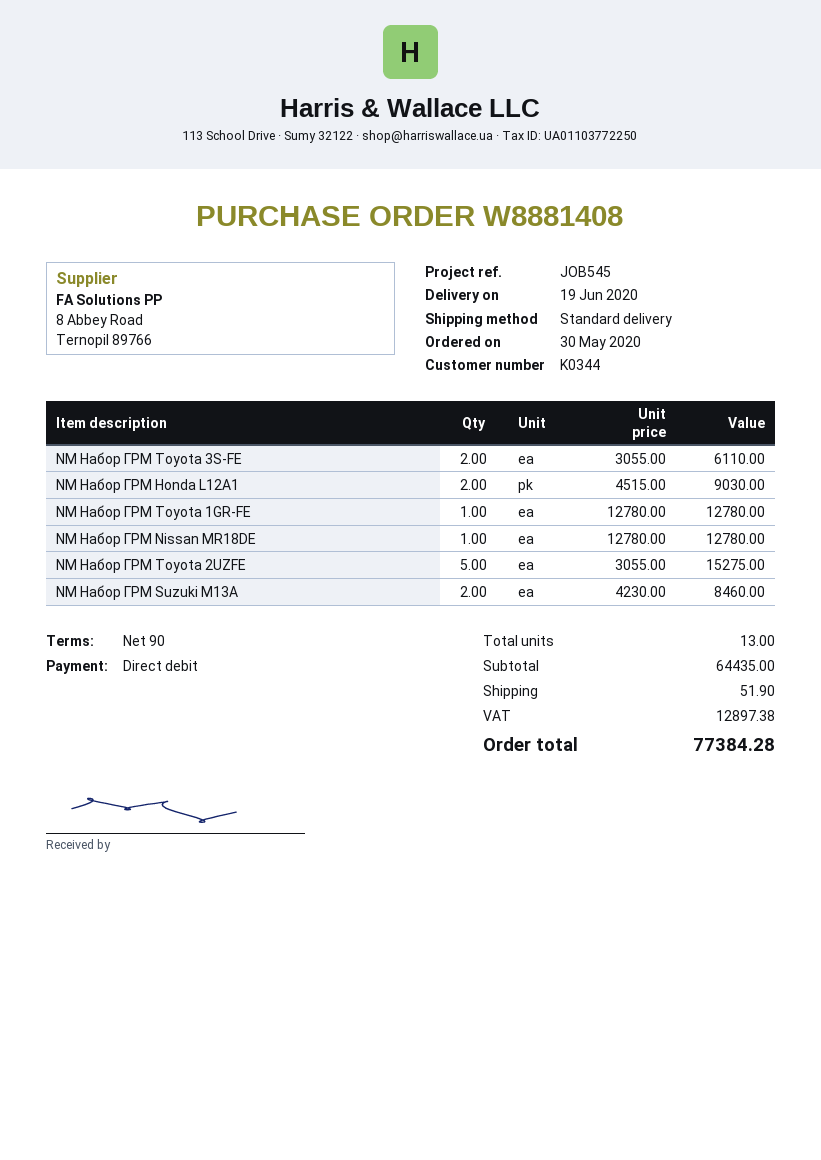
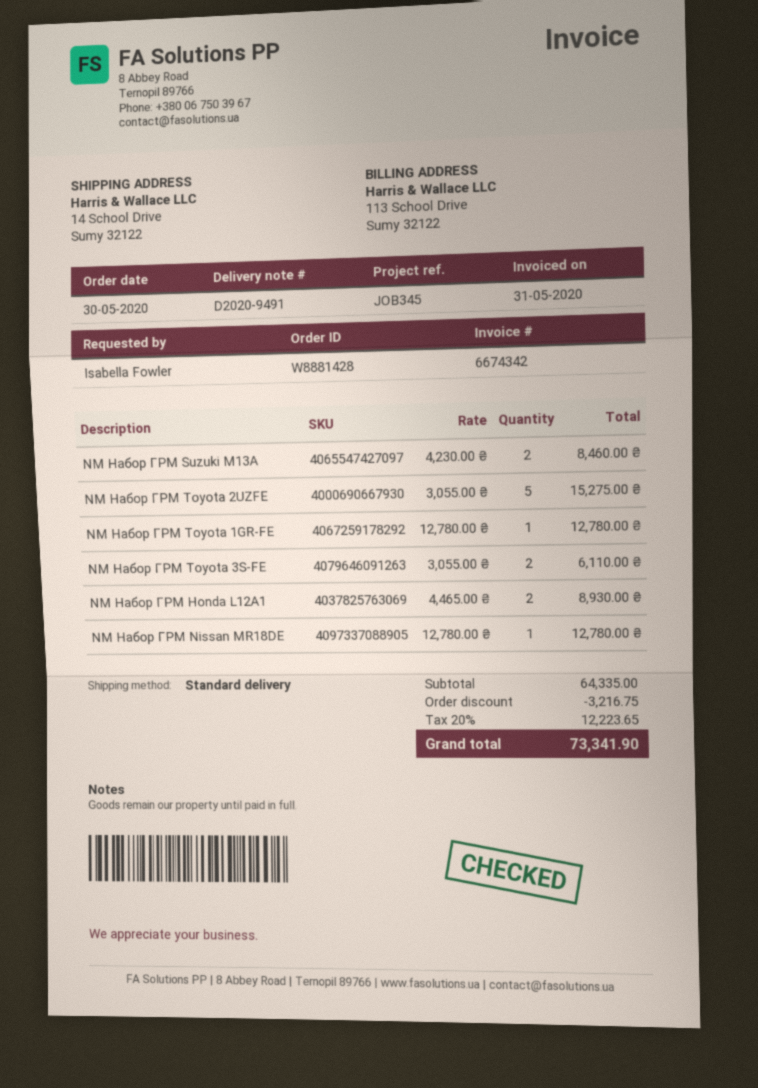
order number: W8881408 -> W8881428
reference: JOB545 -> JOB345
NM Набор ГРМ Honda L12A1: 2 x 4515.00 = 9030.00 -> 2 x 4465.00 = 8930.00
subtotal: 64435.00 -> 64335.00
discount: none -> 3216.75
shipping: 51.90 -> none
tax: 12897.38 -> 12223.65
total: 77384.28 -> 73341.90

